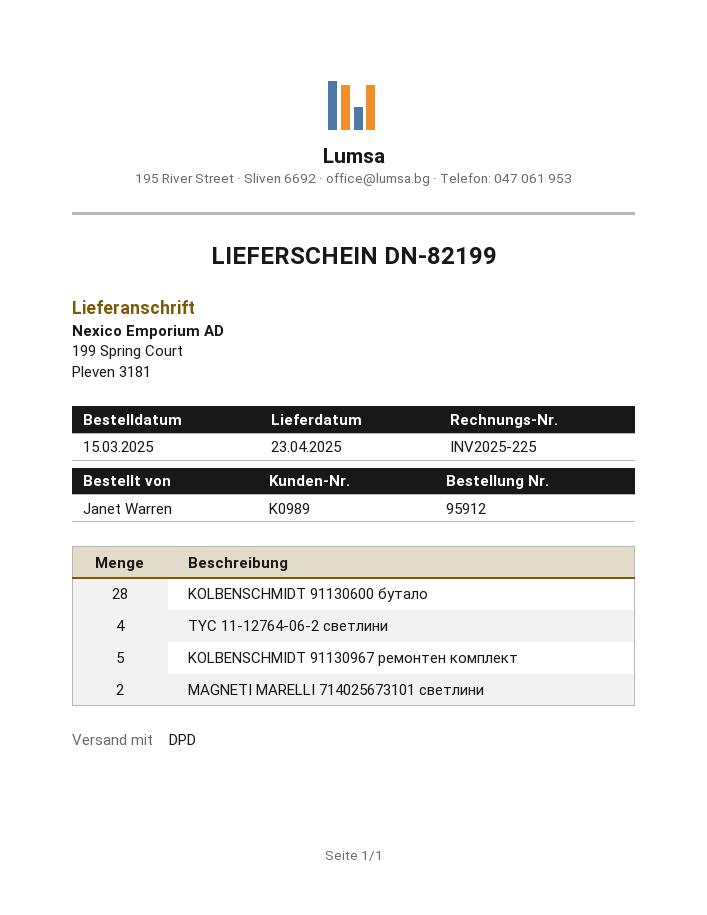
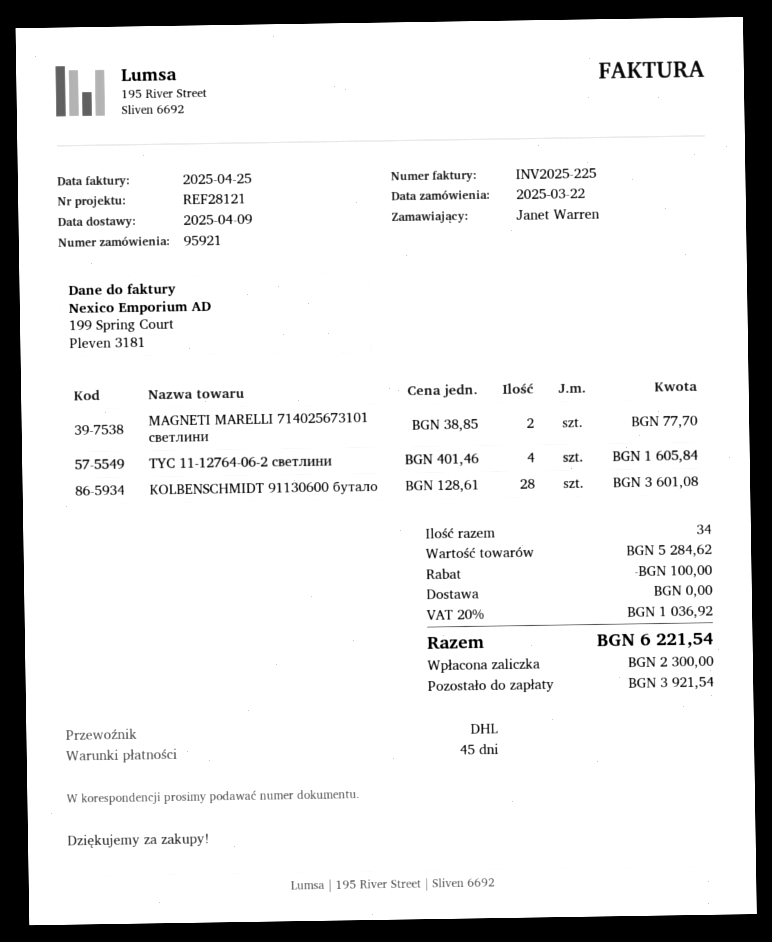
order number: 95912 -> 95921
order date: 2025-03-15 -> 2025-03-22
delivery date: 2025-04-23 -> 2025-04-09
shipping method: DPD -> DHL
KOLBENSCHMIDT 91130967 ремонтен комплект: 5 -> none

